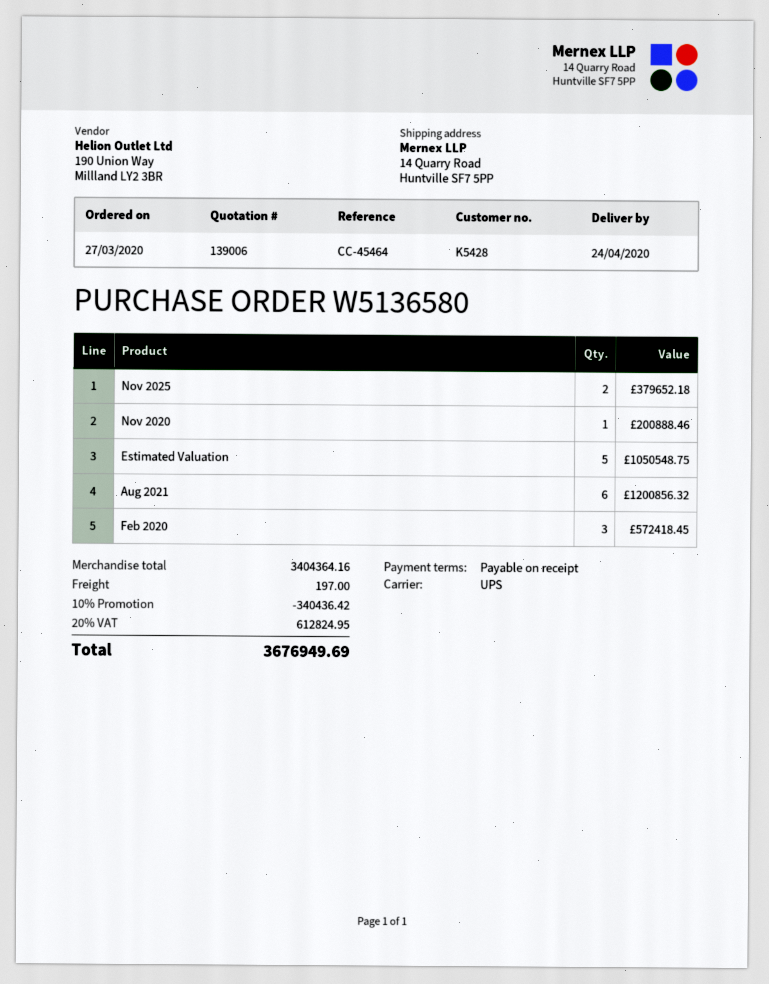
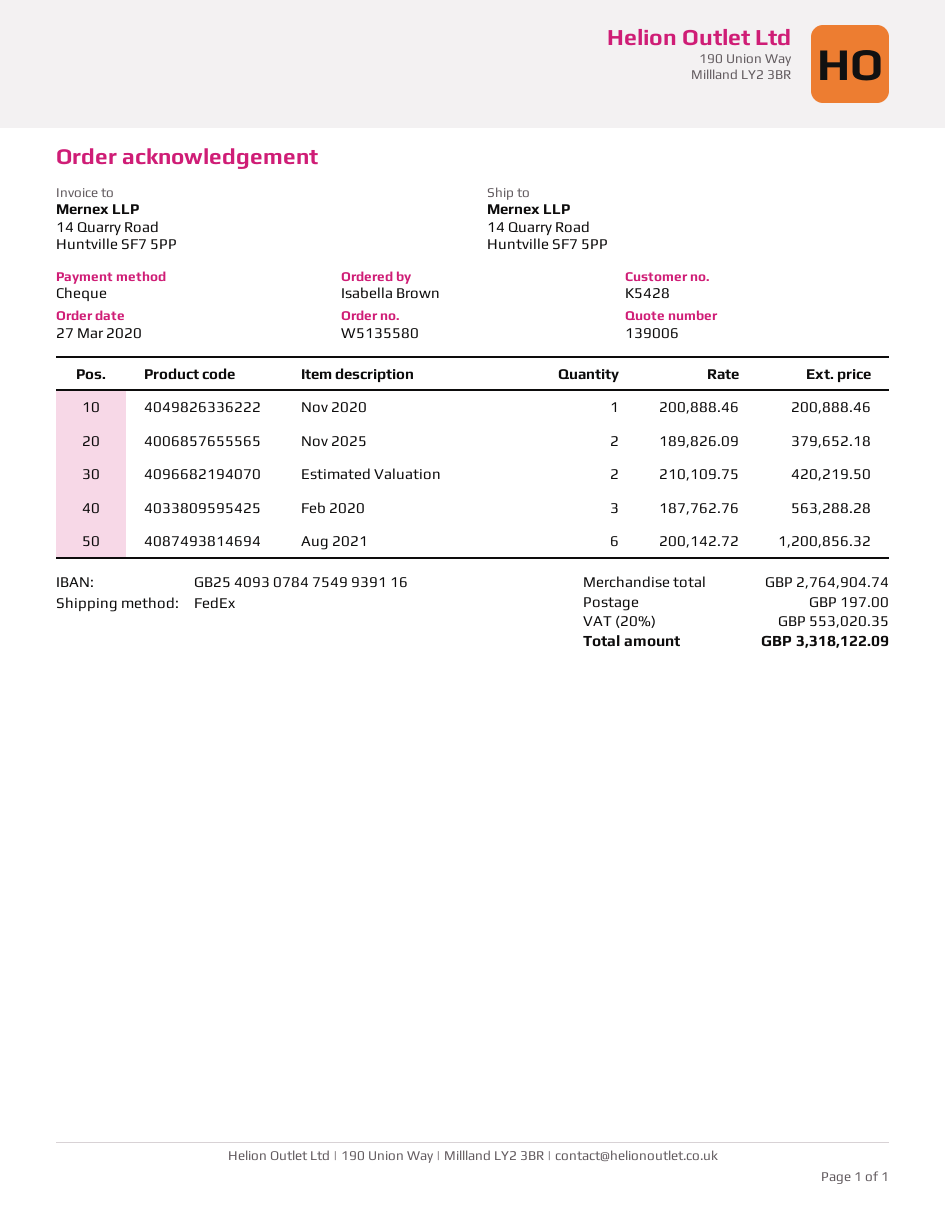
order number: W5136580 -> W5135580
shipping method: UPS -> FedEx
Estimated Valuation: 5 for 1050548.75 -> 2 for 420219.50
Feb 2020: 3 for 572418.45 -> 3 for 563288.28
subtotal: 3404364.16 -> 2764904.74
discount: 10% = 340436.42 -> none
tax: 20% = 612824.95 -> 20% = 553020.35
total: 3676949.69 -> 3318122.09

